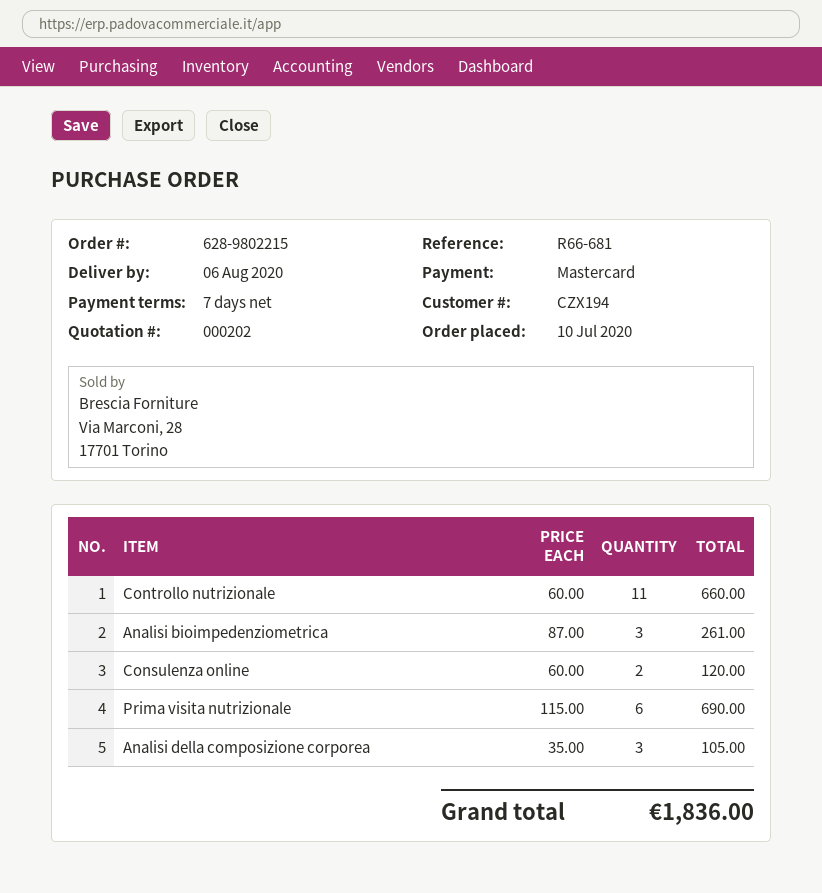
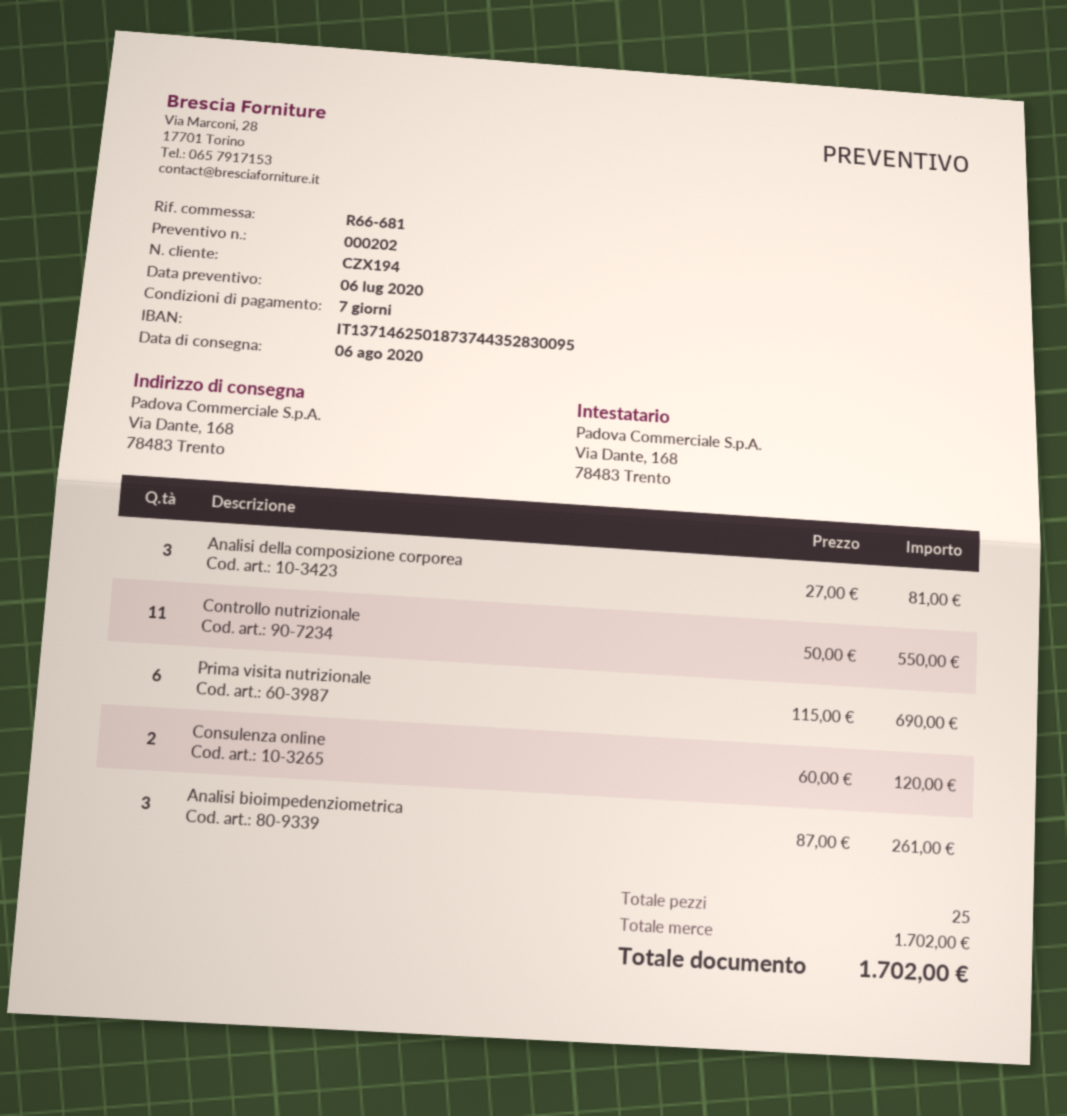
Controllo nutrizionale: 11 x 60.00 = 660.00 -> 11 x 50.00 = 550.00
Analisi della composizione corporea: 3 x 35.00 = 105.00 -> 3 x 27.00 = 81.00
total: 1836.00 -> 1702.00

